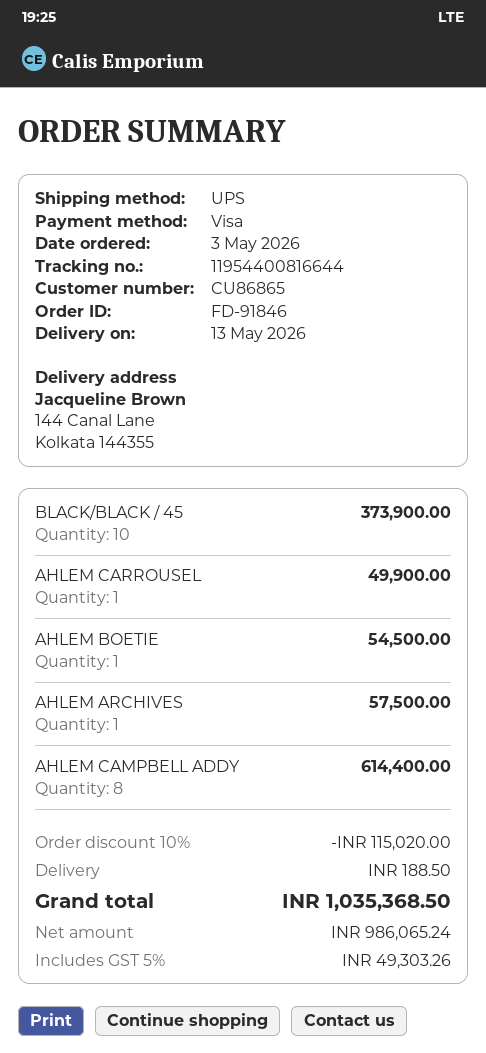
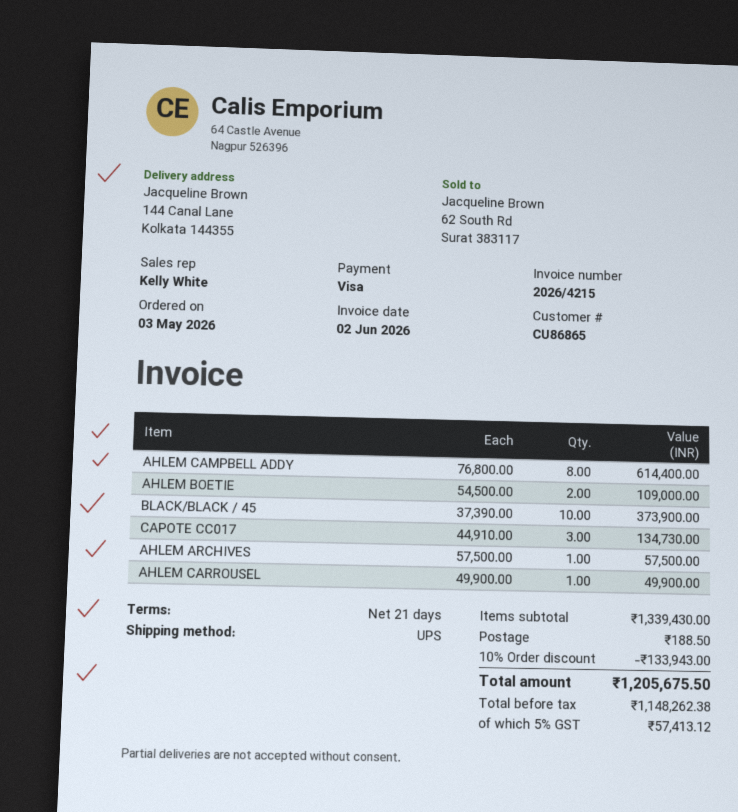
AHLEM BOETIE: 1 for 54500.00 -> 2 for 109000.00
CAPOTE CC017: none -> 3 for 134730.00
discount: 10% = 115020.00 -> 10% = 133943.00
net: 986065.24 -> 1148262.38
tax: 5% = 49303.26 -> 5% = 57413.12
total: 1035368.50 -> 1205675.50

